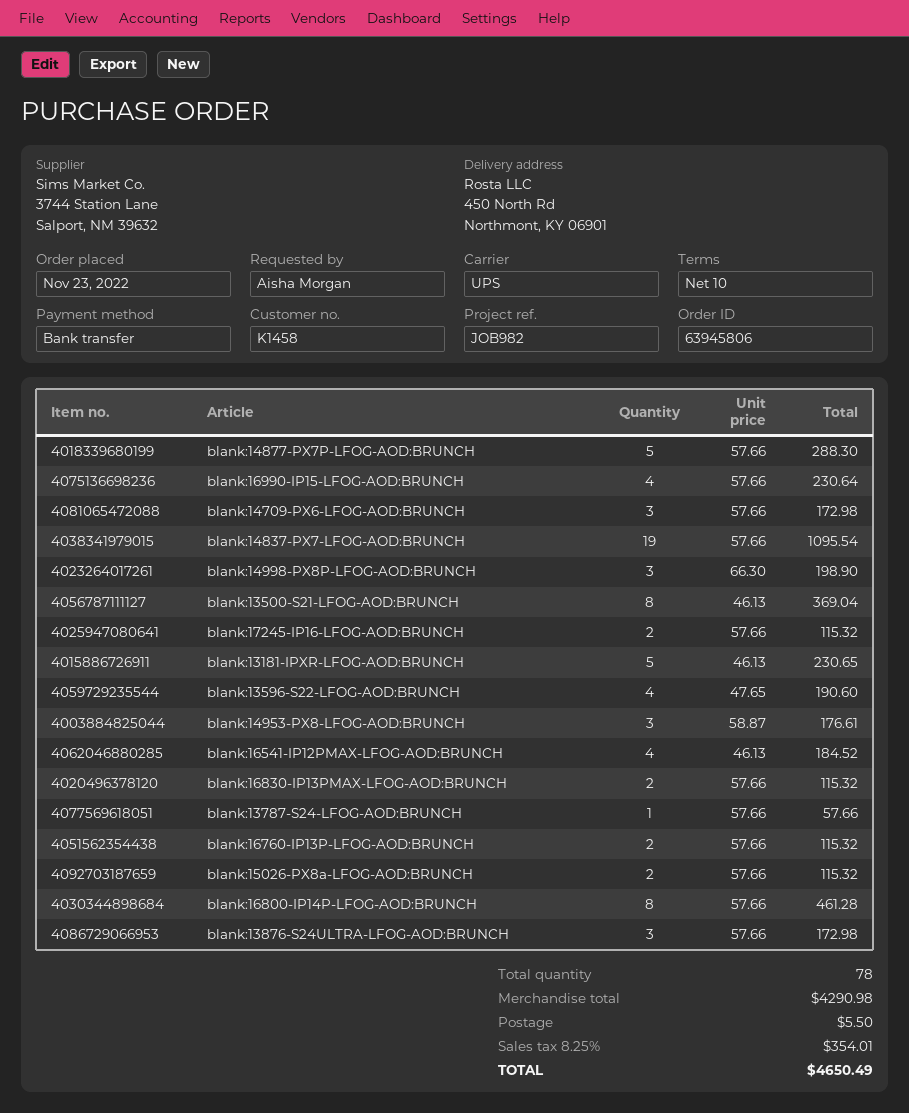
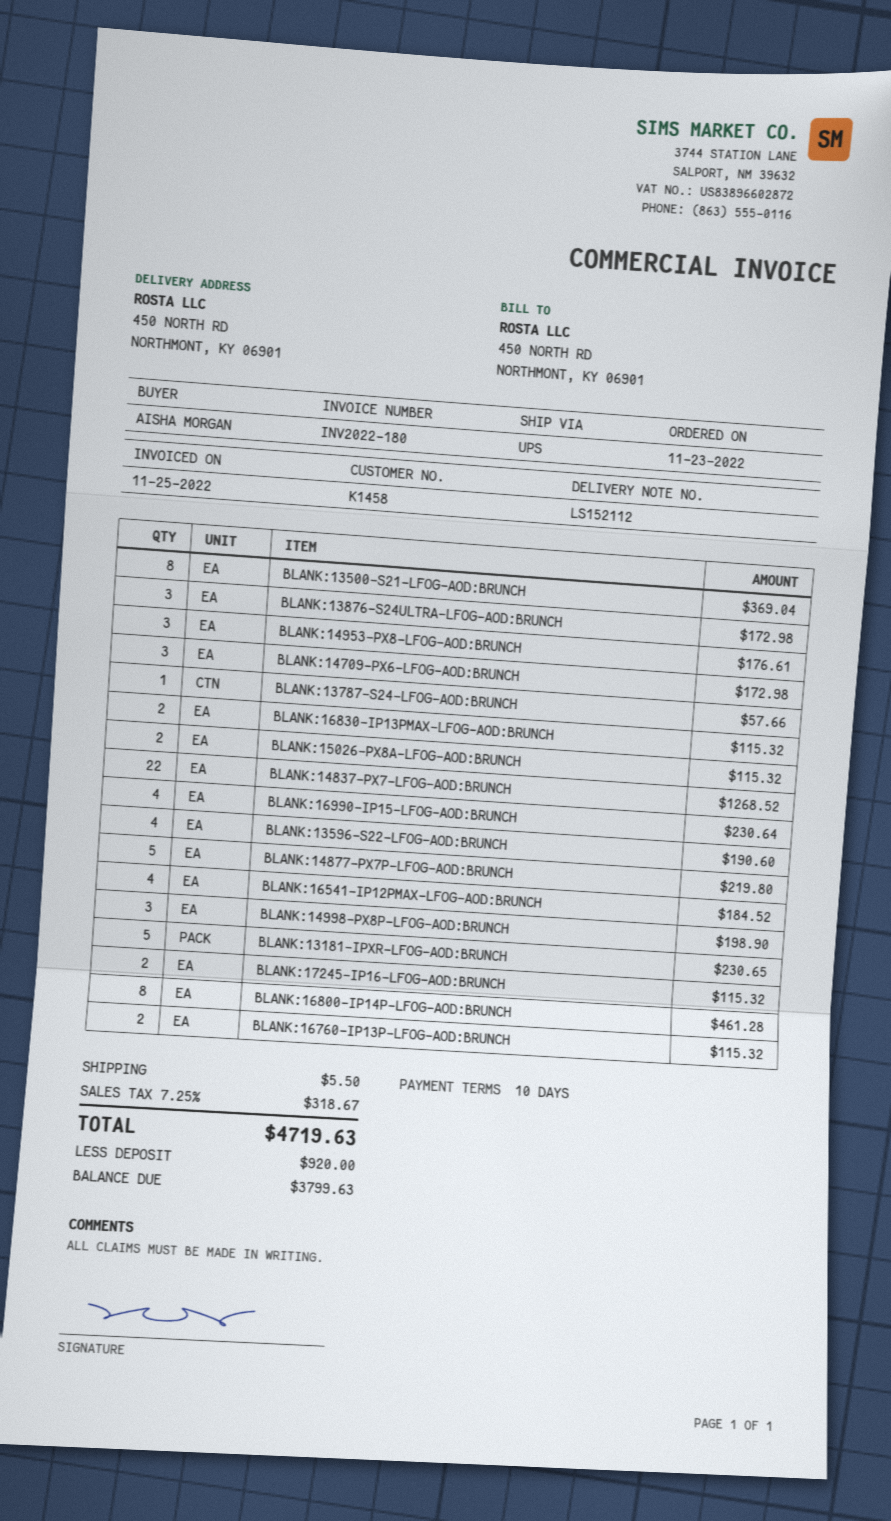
blank:14877-PX7P-LFOG-AOD:BRUNCH: 5 for 288.30 -> 5 for 219.80
blank:14837-PX7-LFOG-AOD:BRUNCH: 19 for 1095.54 -> 22 for 1268.52
tax: 8.25% = 354.01 -> 7.25% = 318.67
total: 4650.49 -> 4719.63

